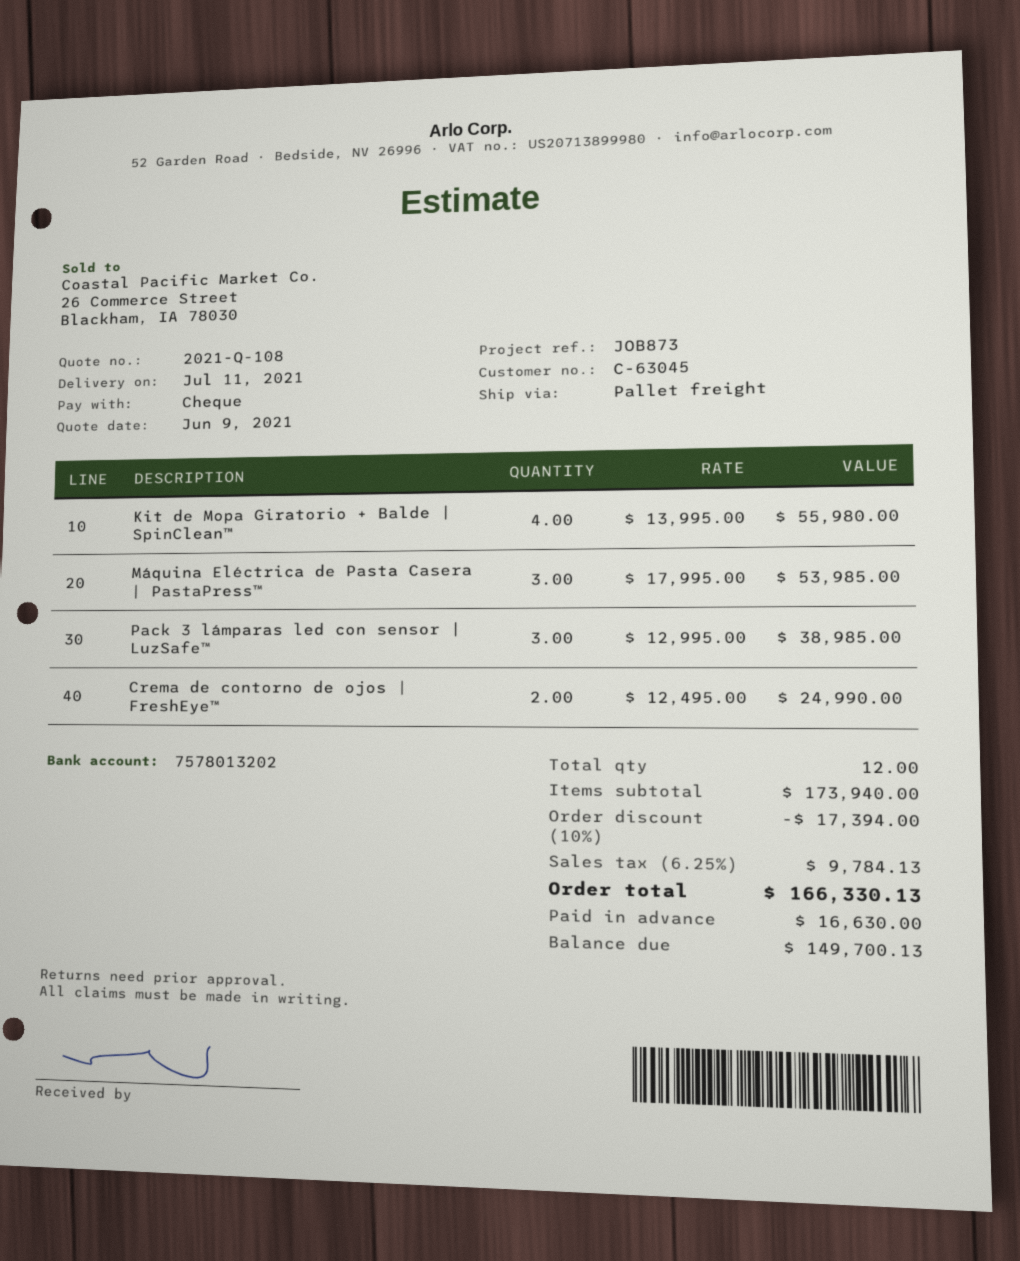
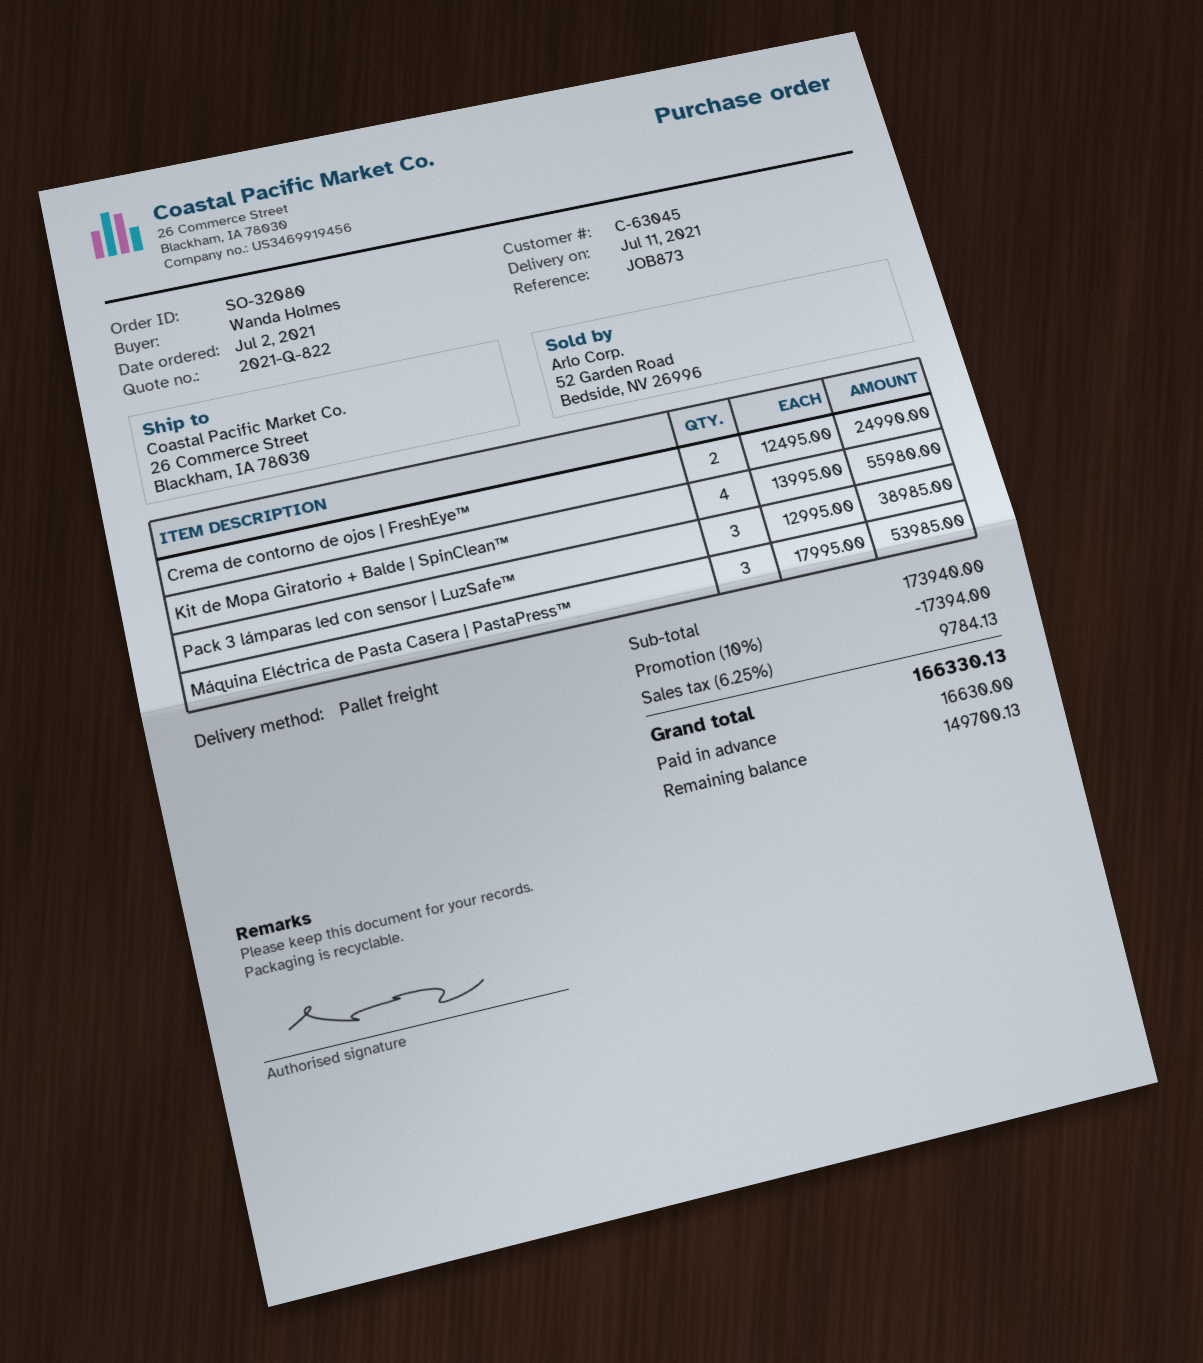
quote number: 2021-Q-108 -> 2021-Q-822

